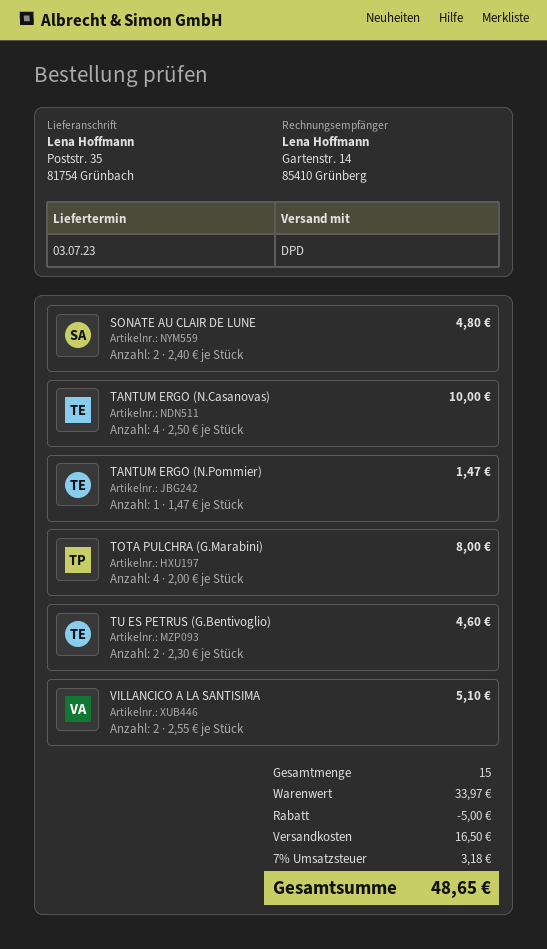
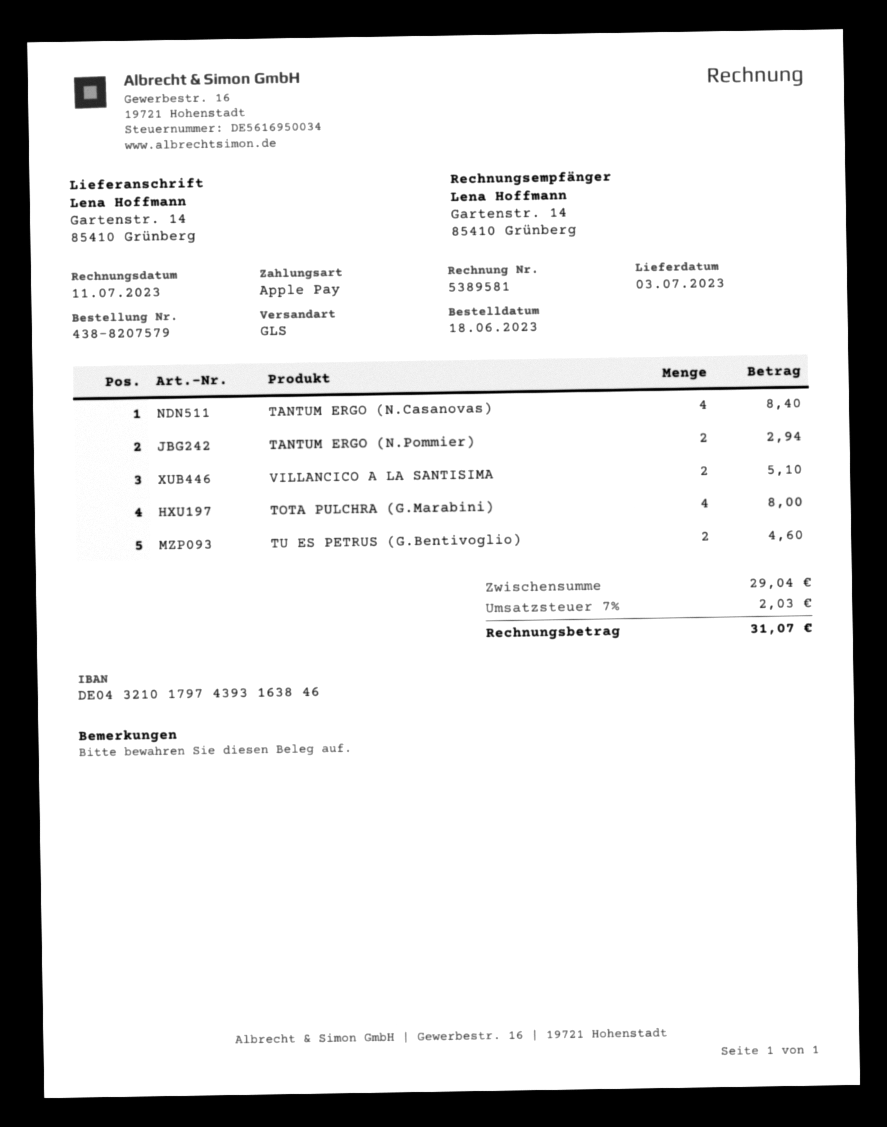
shipping method: DPD -> GLS
ship to: Poststr. 35, 81754 Grünbach -> Gartenstr. 14, 85410 Grünberg
SONATE AU CLAIR DE LUNE: 2 for 4.80 -> none
TANTUM ERGO (N.Casanovas): 4 for 10.00 -> 4 for 8.40
TANTUM ERGO (N.Pommier): 1 for 1.47 -> 2 for 2.94
subtotal: 33.97 -> 29.04
discount: 5.00 -> none
shipping: 16.50 -> none
tax: 7% = 3.18 -> 7% = 2.03
total: 48.65 -> 31.07

